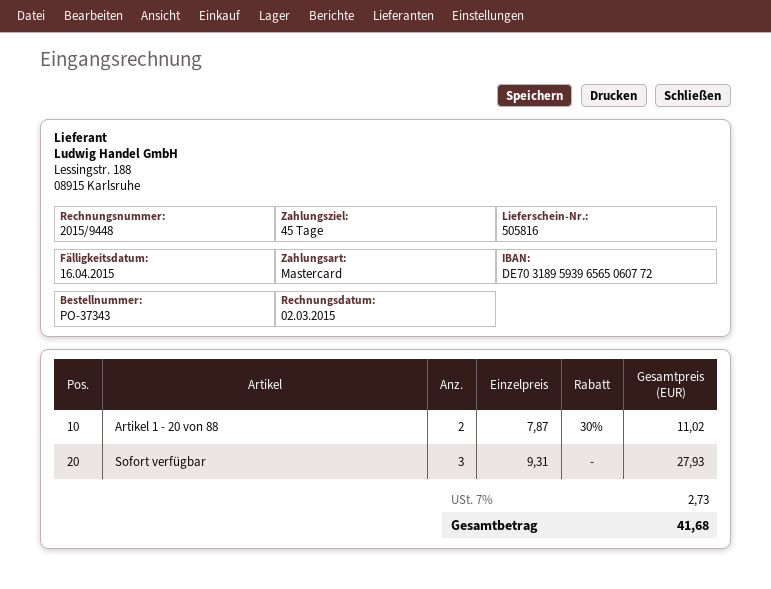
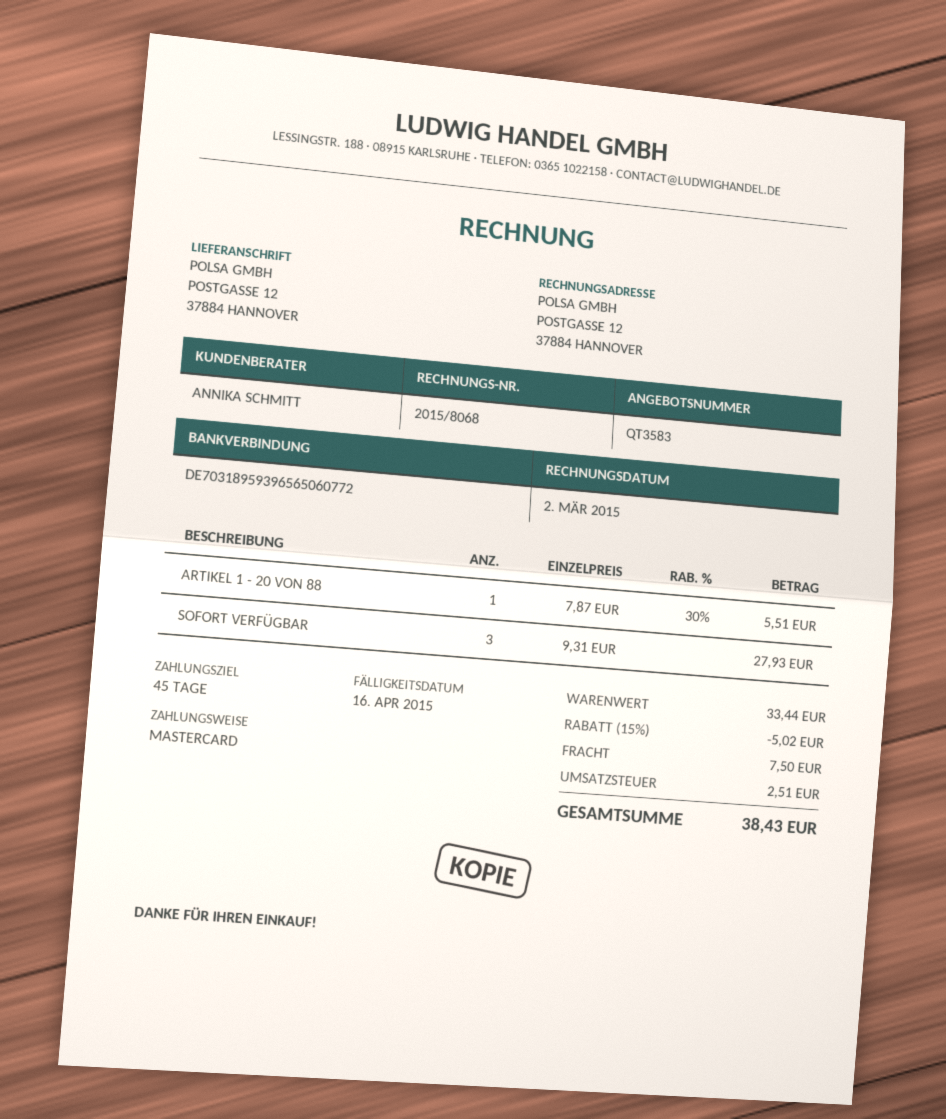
invoice number: 2015/9448 -> 2015/8068
Artikel 1 - 20 von 88: 2 x 7.87 - 30% = 11.02 -> 1 x 7.87 - 30% = 5.51
discount: none -> 15% = 5.02
shipping: none -> 7.50
tax: 2.73 -> 2.51
total: 41.68 -> 38.43

